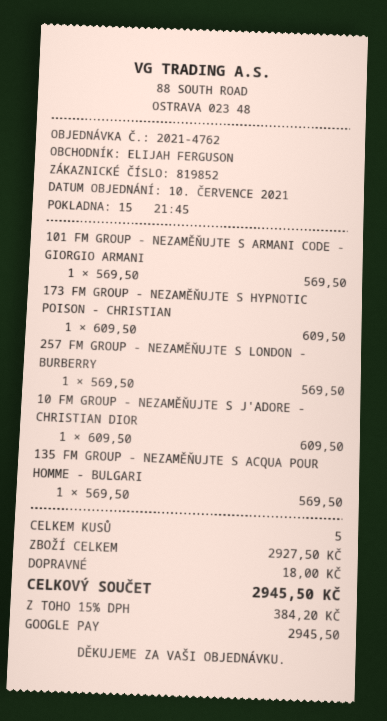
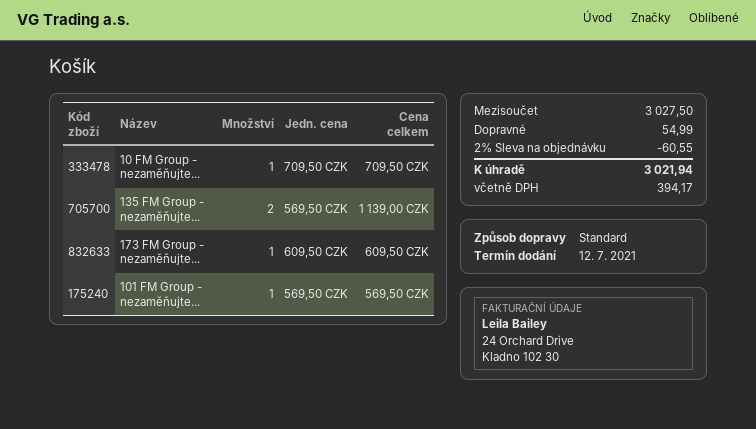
257 FM GROUP - NEZAMĚŇUJTE S LONDON - BURBERRY: 1 x 569.50 = 569.50 -> none
10 FM GROUP - NEZAMĚŇUJTE S J'ADORE - CHRISTIAN DIOR: 1 x 609.50 = 609.50 -> 1 x 709.50 = 709.50
135 FM GROUP - NEZAMĚŇUJTE S ACQUA POUR HOMME - BULGARI: 1 x 569.50 = 569.50 -> 2 x 569.50 = 1139.00
subtotal: 2927.50 -> 3027.50
discount: none -> 2% = 60.55
shipping: 18.00 -> 54.99
tax: 384.20 -> 394.17
total: 2945.50 -> 3021.94

